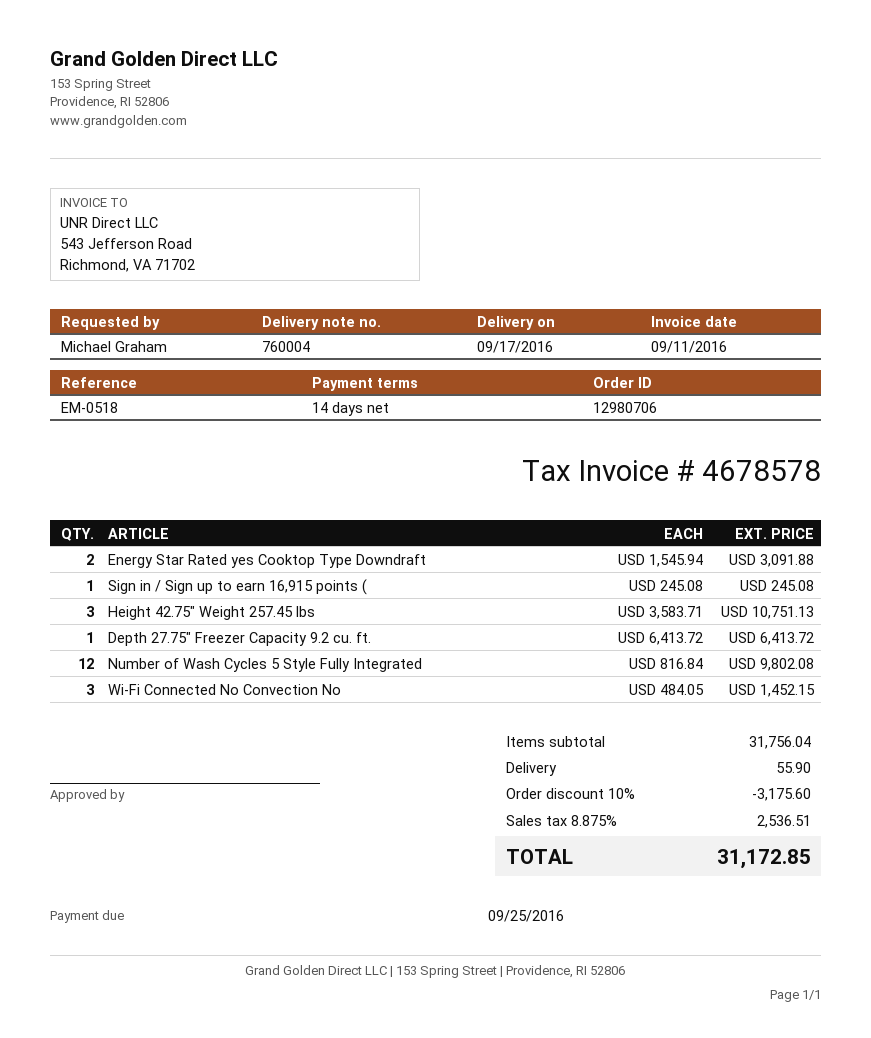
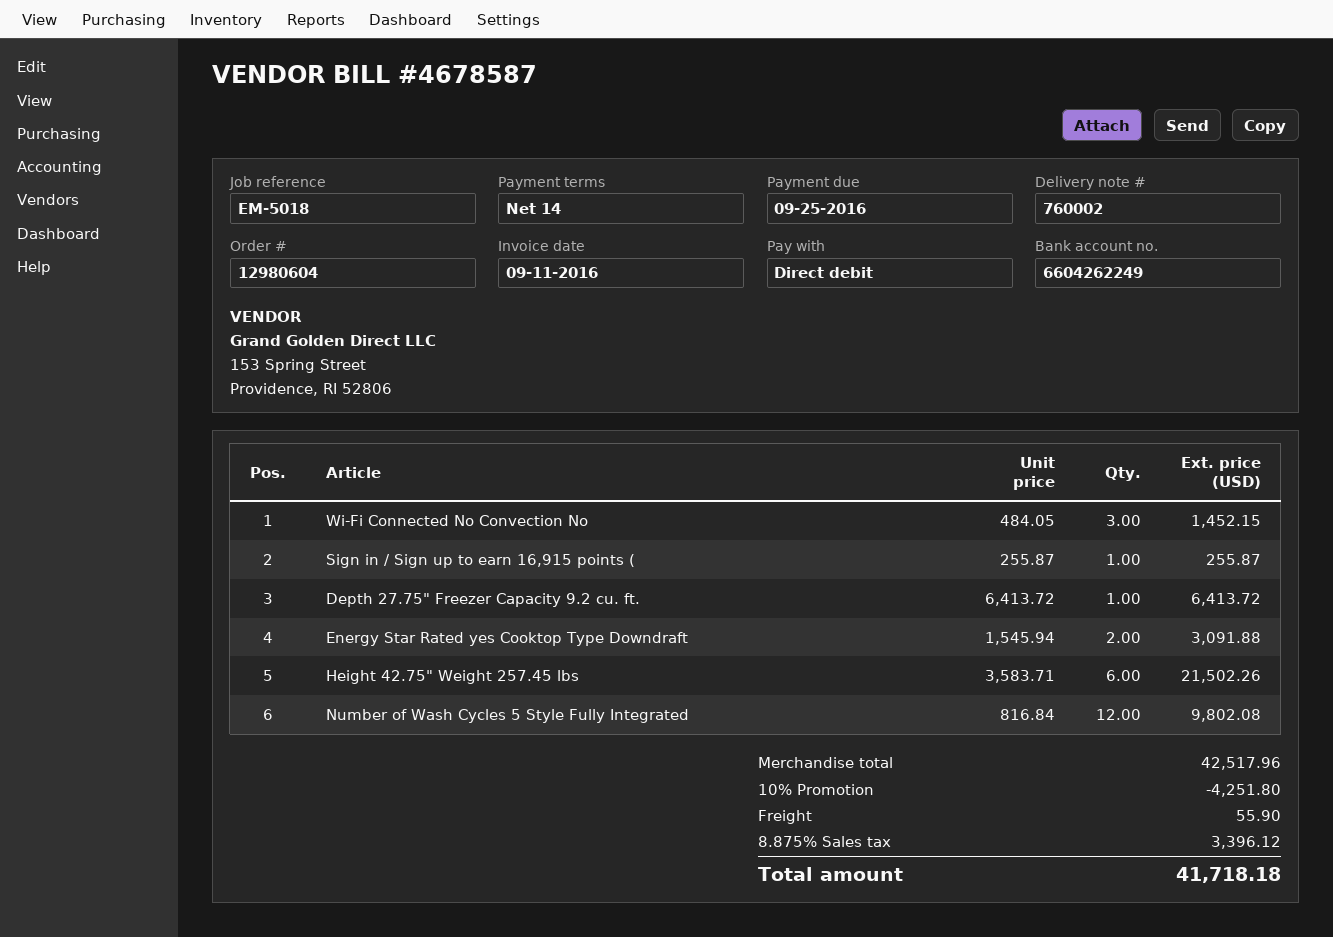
order number: 12980706 -> 12980604
delivery note number: 760004 -> 760002
invoice number: 4678578 -> 4678587
reference: EM-0518 -> EM-5018
Sign in / Sign up to earn 16,915 points (: 1 x 245.08 = 245.08 -> 1 x 255.87 = 255.87
Height 42.75" Weight 257.45 lbs: 3 x 3583.71 = 10751.13 -> 6 x 3583.71 = 21502.26
subtotal: 31756.04 -> 42517.96
discount: 10% = 3175.60 -> 10% = 4251.80
tax: 8.875% = 2536.51 -> 8.875% = 3396.12
total: 31172.85 -> 41718.18

